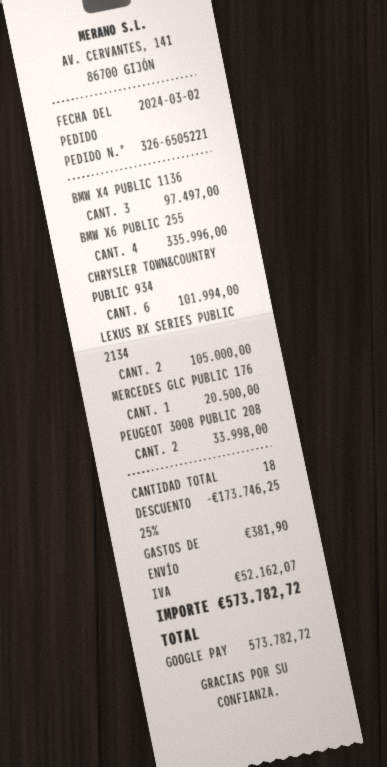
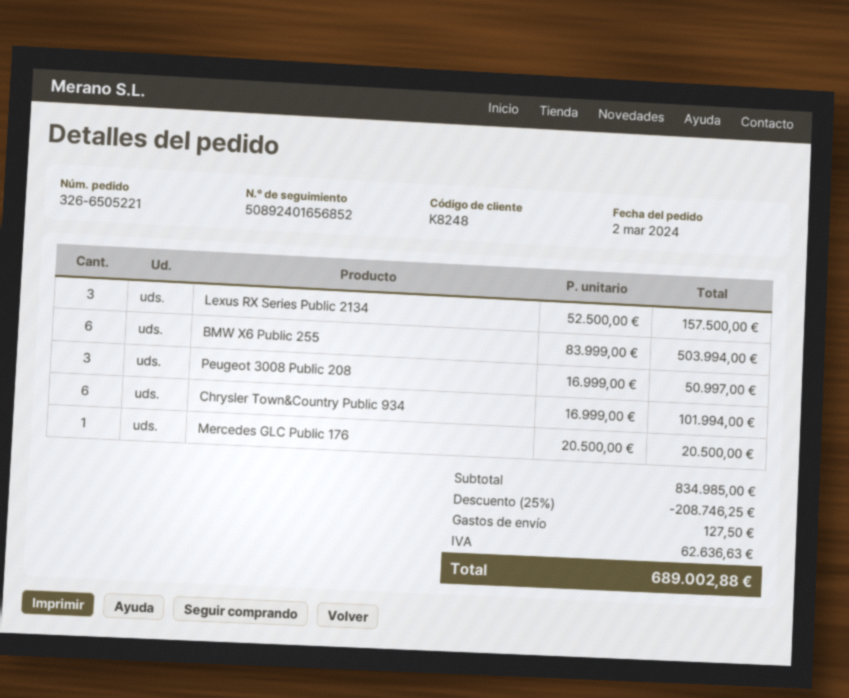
BMW X4 PUBLIC 1136: 3 for 97497.00 -> none
BMW X6 PUBLIC 255: 4 for 335996.00 -> 6 for 503994.00
LEXUS RX SERIES PUBLIC 2134: 2 for 105000.00 -> 3 for 157500.00
PEUGEOT 3008 PUBLIC 208: 2 for 33998.00 -> 3 for 50997.00
discount: 25% = 173746.25 -> 25% = 208746.25
shipping: 381.90 -> 127.50
tax: 52162.07 -> 62636.63
total: 573782.72 -> 689002.88

